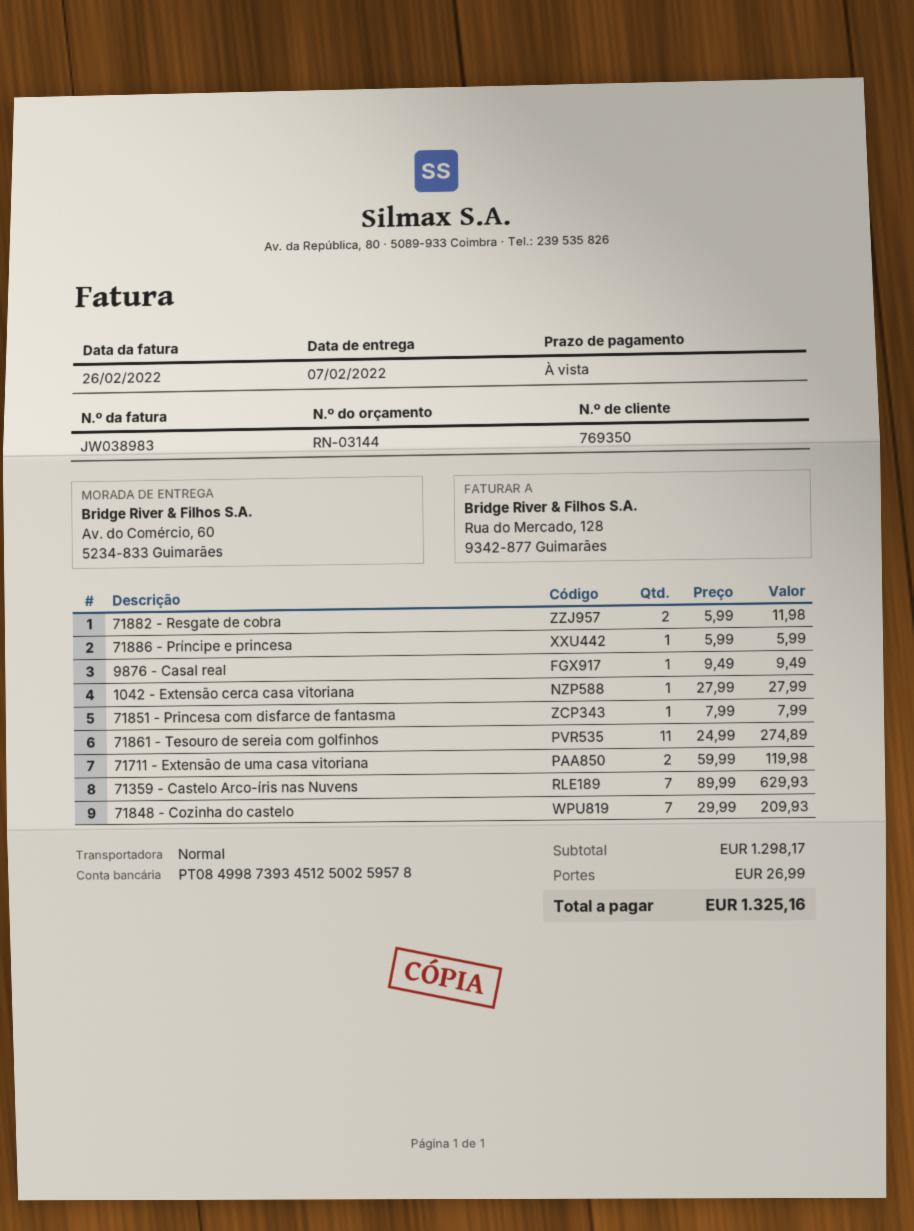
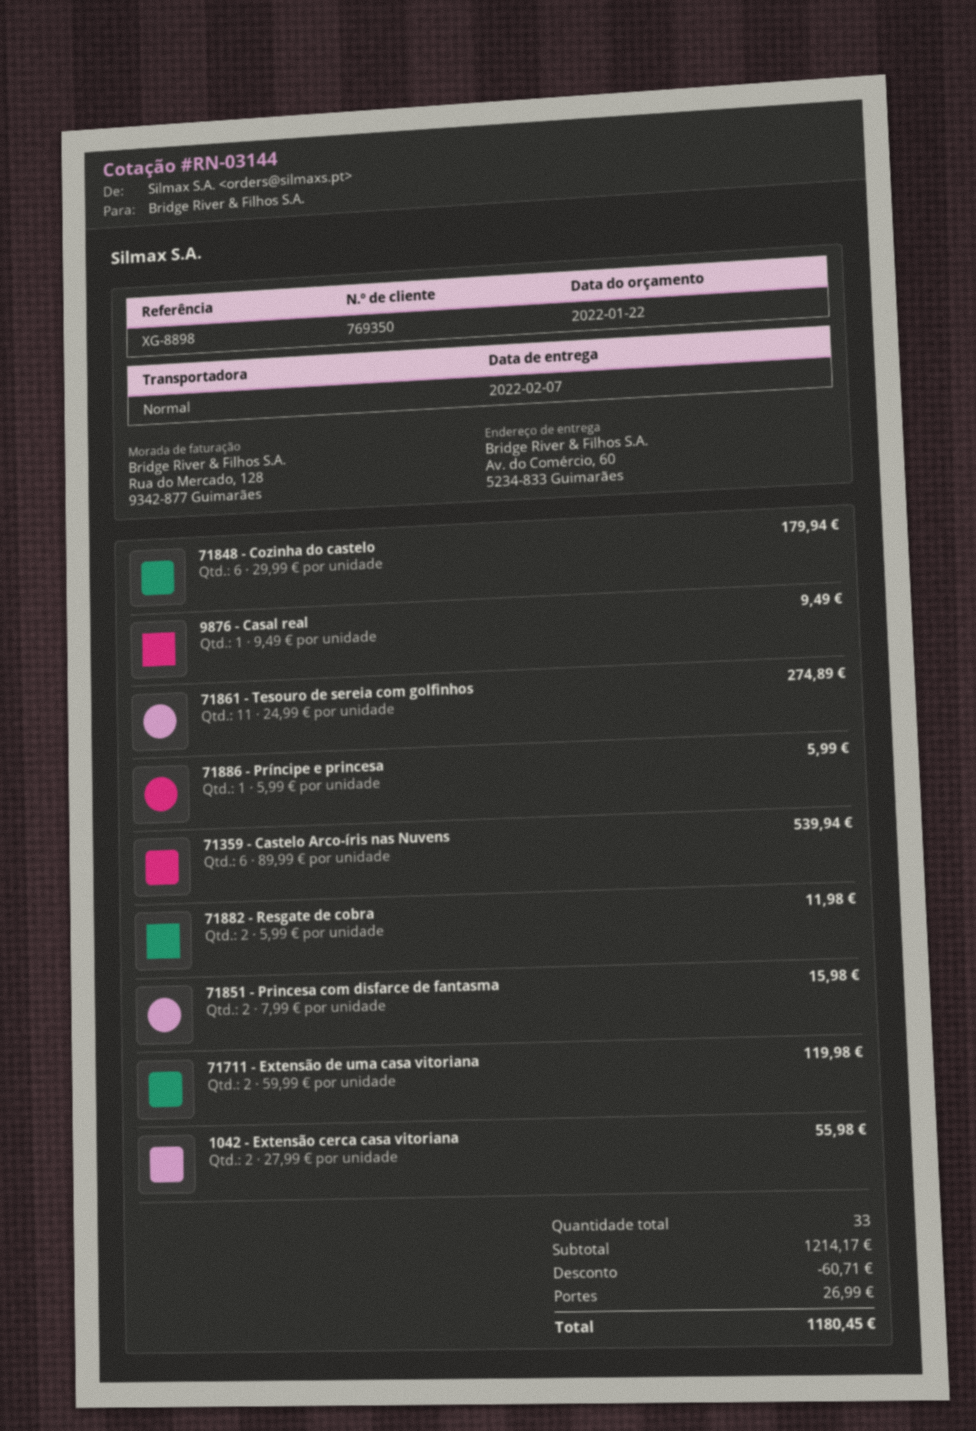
1042 - Extensão cerca casa vitoriana: 1 x 27.99 = 27.99 -> 2 x 27.99 = 55.98
71851 - Princesa com disfarce de fantasma: 1 x 7.99 = 7.99 -> 2 x 7.99 = 15.98
71359 - Castelo Arco-íris nas Nuvens: 7 x 89.99 = 629.93 -> 6 x 89.99 = 539.94
71848 - Cozinha do castelo: 7 x 29.99 = 209.93 -> 6 x 29.99 = 179.94
subtotal: 1298.17 -> 1214.17
discount: none -> 60.71
total: 1325.16 -> 1180.45

